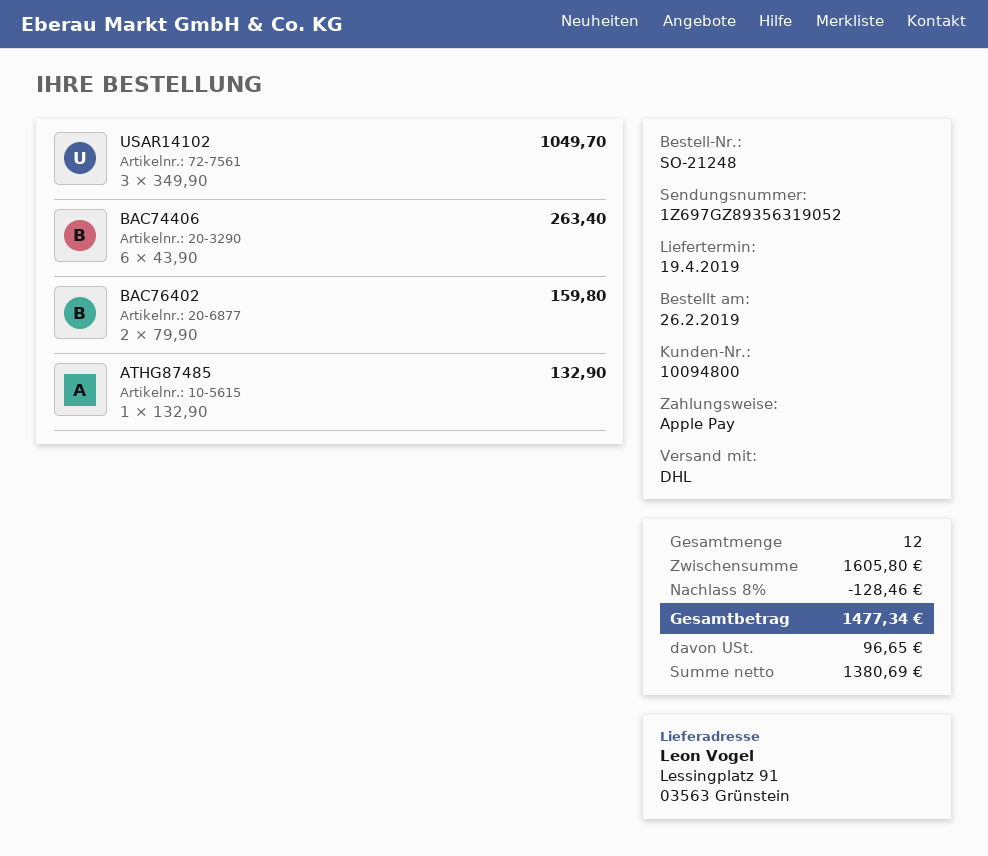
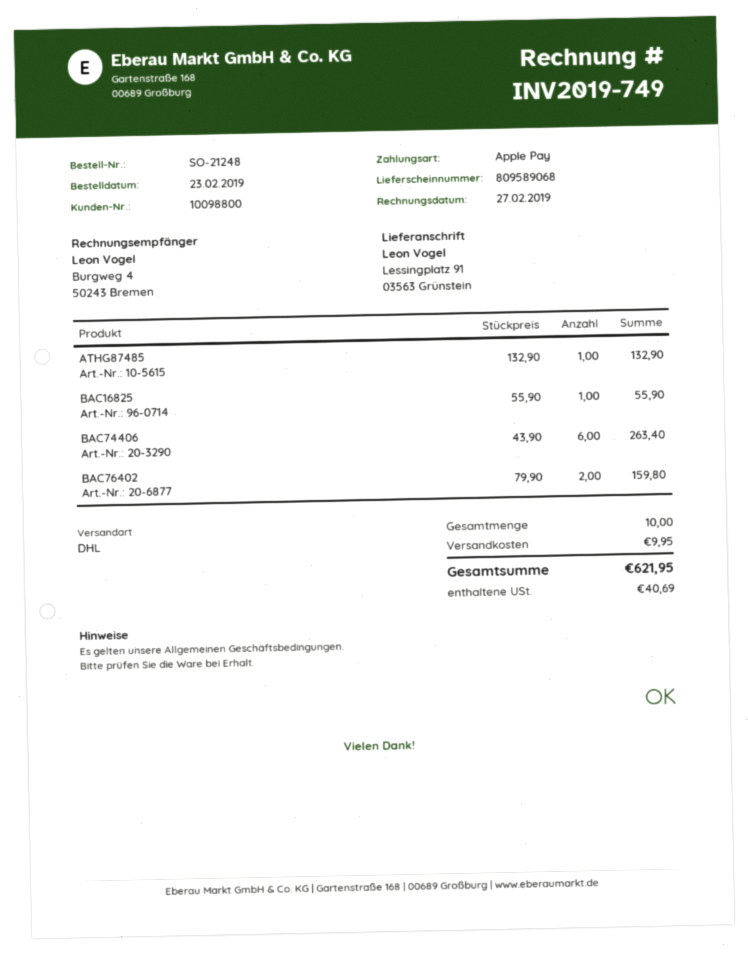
order date: 2019-02-26 -> 2019-02-23
customer number: 10094800 -> 10098800
USAR14102: 3 x 349.90 = 1049.70 -> none
BAC16825: none -> 1 x 55.90 = 55.90
total quantity: 12 -> 10
discount: 8% = 128.46 -> none
shipping: none -> 9.95
tax: 96.65 -> 40.69
total: 1477.34 -> 621.95

